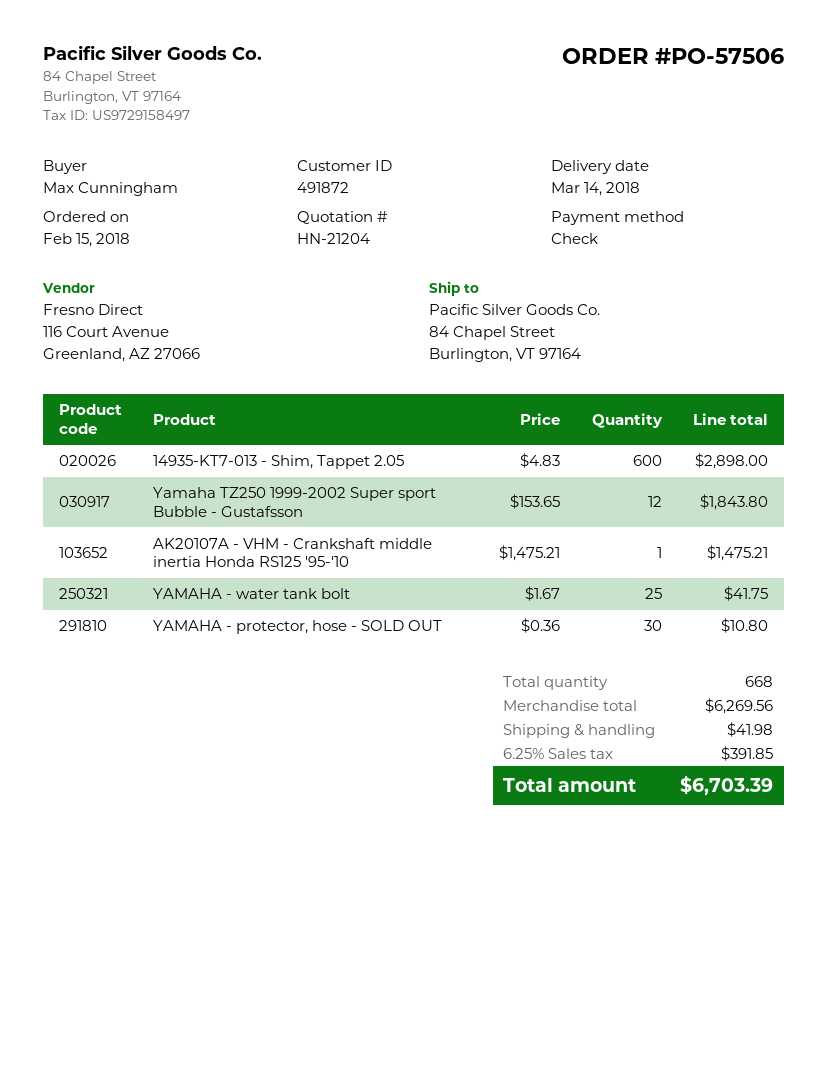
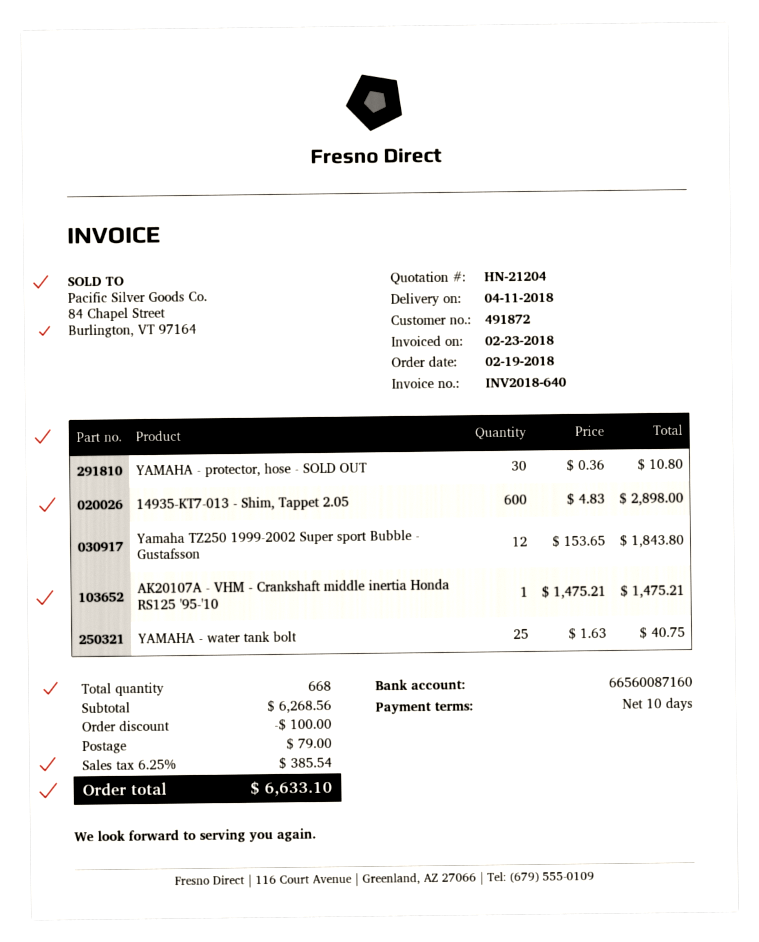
order date: 2018-02-15 -> 2018-02-19
delivery date: 2018-03-14 -> 2018-04-11
YAMAHA - water tank bolt: 25 x 1.67 = 41.75 -> 25 x 1.63 = 40.75
subtotal: 6269.56 -> 6268.56
discount: none -> 100.00
shipping: 41.98 -> 79.00
tax: 6.25% = 391.85 -> 6.25% = 385.54
total: 6703.39 -> 6633.10

